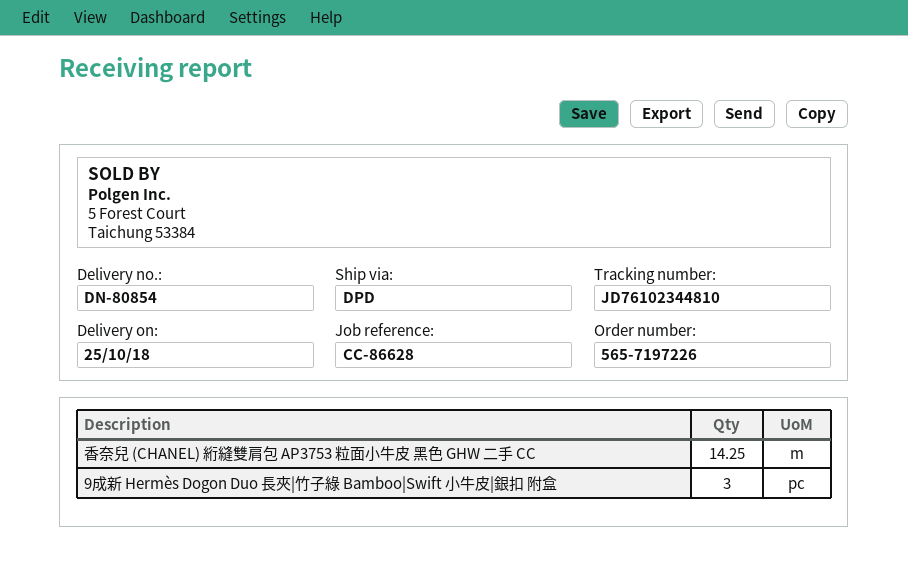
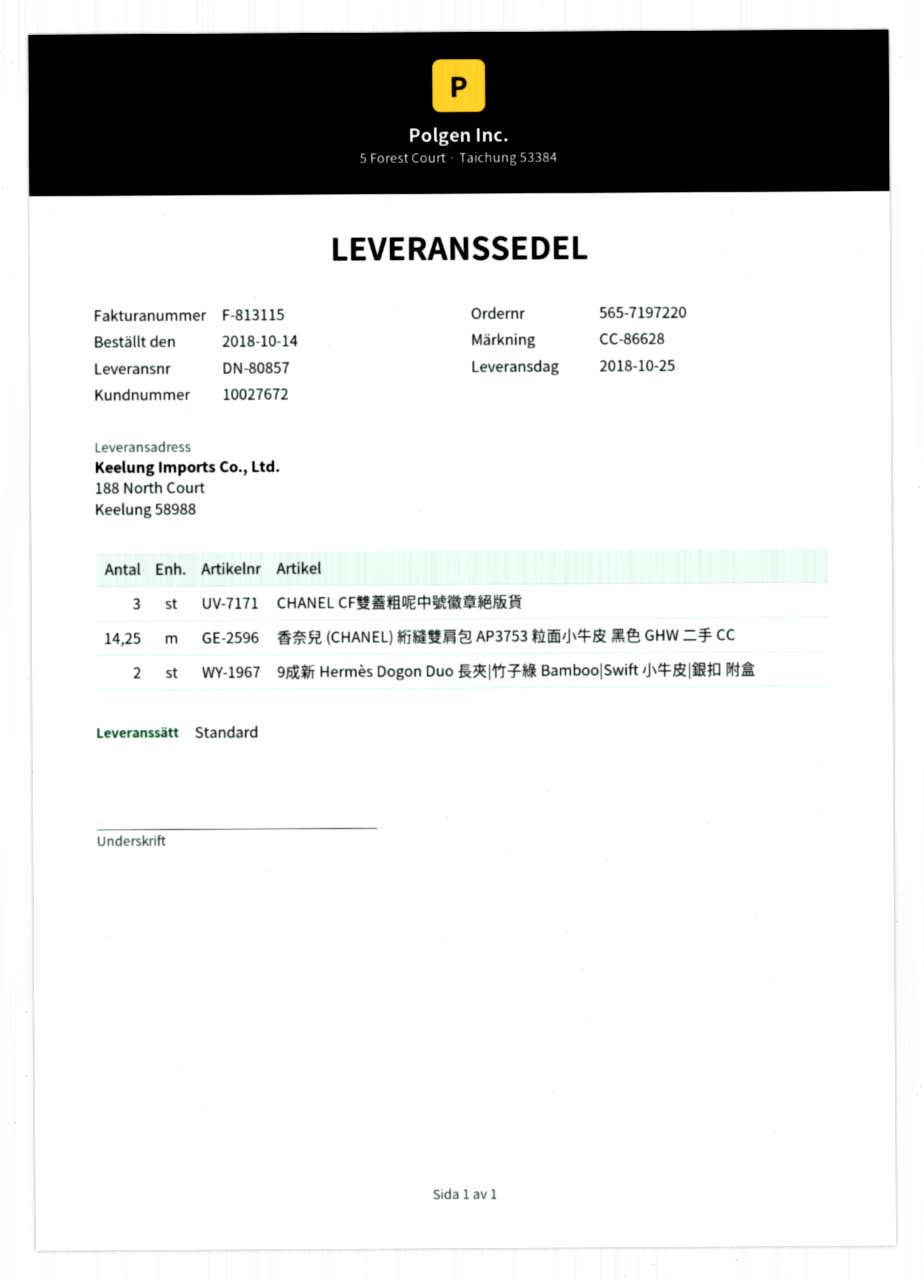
order number: 565-7197226 -> 565-7197220
delivery note number: DN-80854 -> DN-80857
shipping method: DPD -> standard
9成新 Hermès Dogon Duo 長夾|竹子綠 Bamboo|Swift 小牛皮|銀扣 附盒: 3 -> 2
CHANEL CF雙蓋粗呢中號徽章絕版貨: none -> 3

